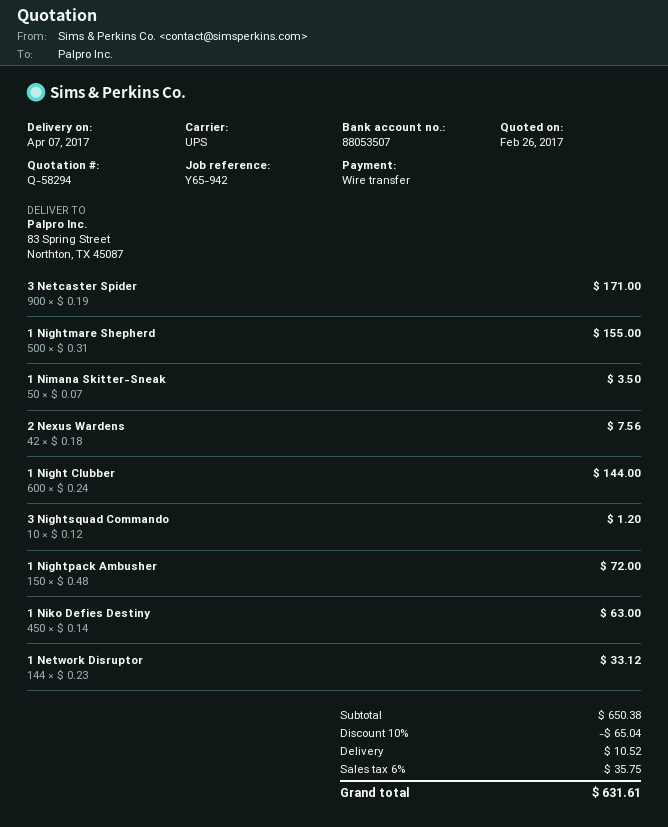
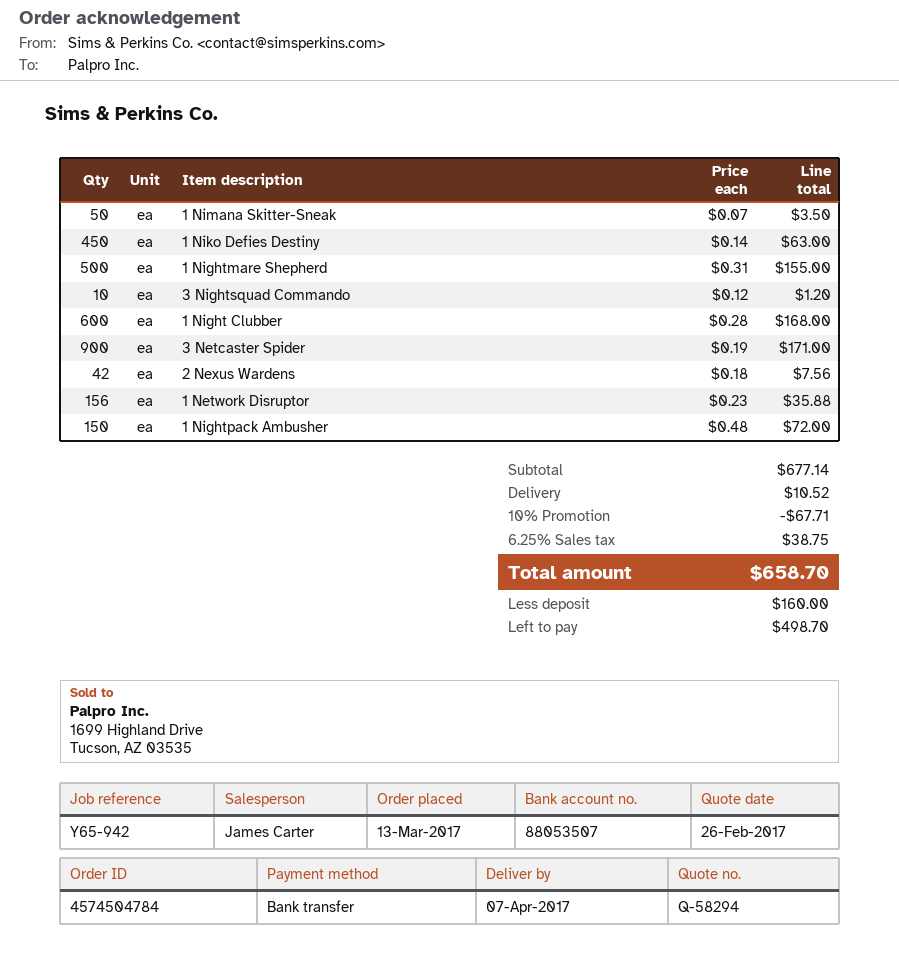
1 Night Clubber: 600 x 0.24 = 144.00 -> 600 x 0.28 = 168.00
1 Network Disruptor: 144 x 0.23 = 33.12 -> 156 x 0.23 = 35.88
subtotal: 650.38 -> 677.14
discount: 10% = 65.04 -> 10% = 67.71
tax: 6% = 35.75 -> 6.25% = 38.75
total: 631.61 -> 658.70

